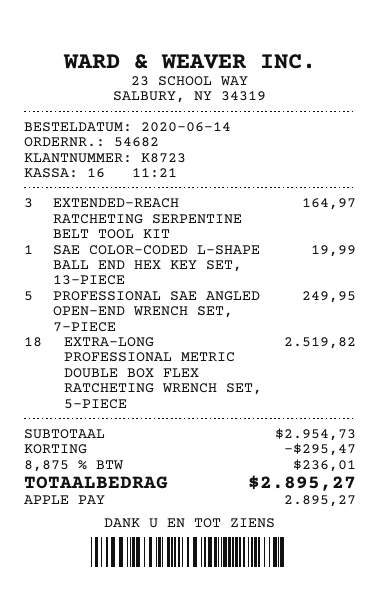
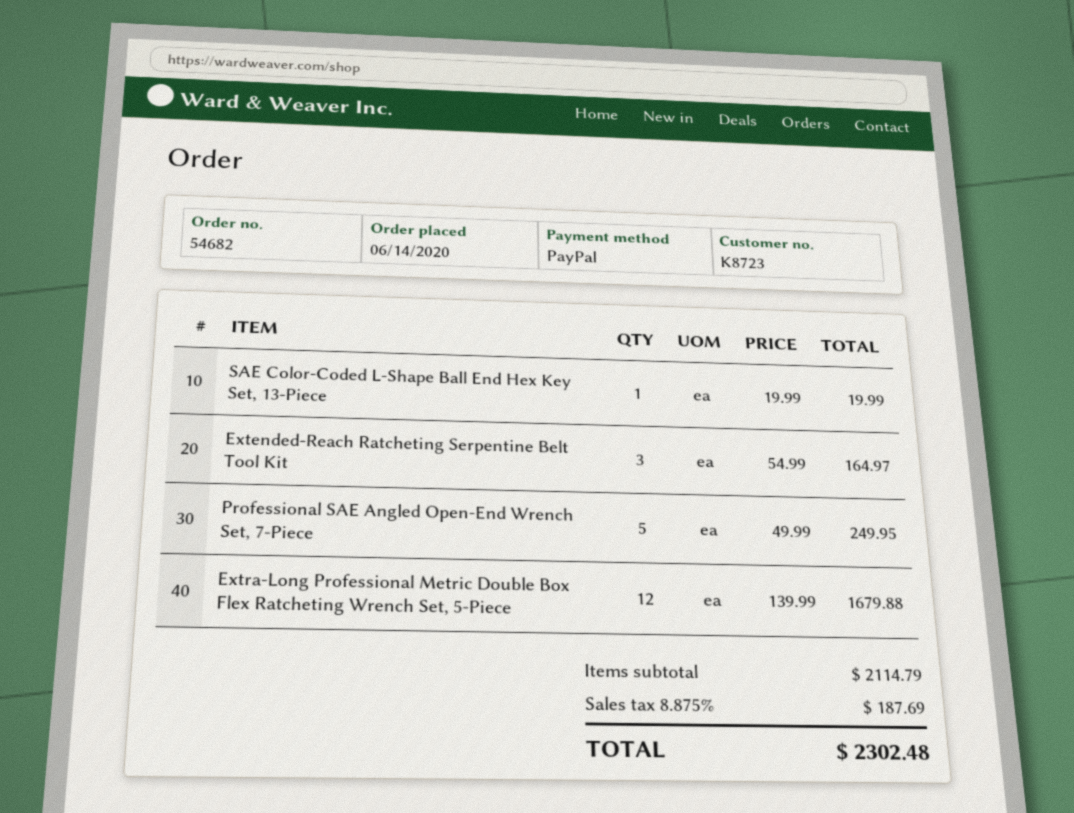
payment method: Apple Pay -> PayPal
EXTRA-LONG PROFESSIONAL METRIC DOUBLE BOX FLEX RATCHETING WRENCH SET, 5-PIECE: 18 for 2519.82 -> 12 for 1679.88
subtotal: 2954.73 -> 2114.79
discount: 295.47 -> none
tax: 8.875% = 236.01 -> 8.875% = 187.69
total: 2895.27 -> 2302.48

